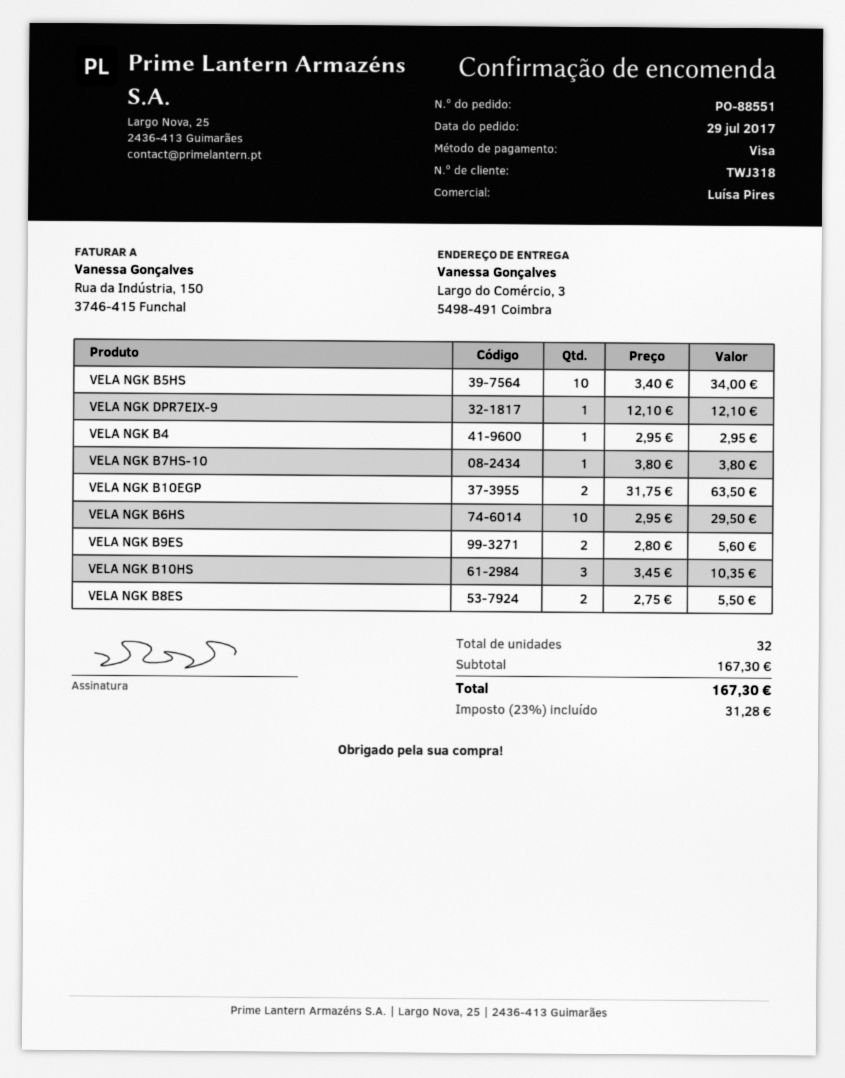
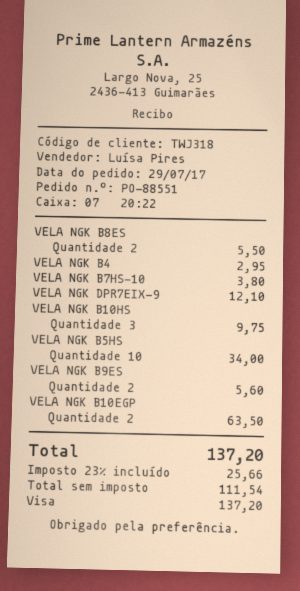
VELA NGK B6HS: 10 for 29.50 -> none
VELA NGK B10HS: 3 for 10.35 -> 3 for 9.75
tax: 23% = 31.28 -> 23% = 25.66
total: 167.30 -> 137.20

